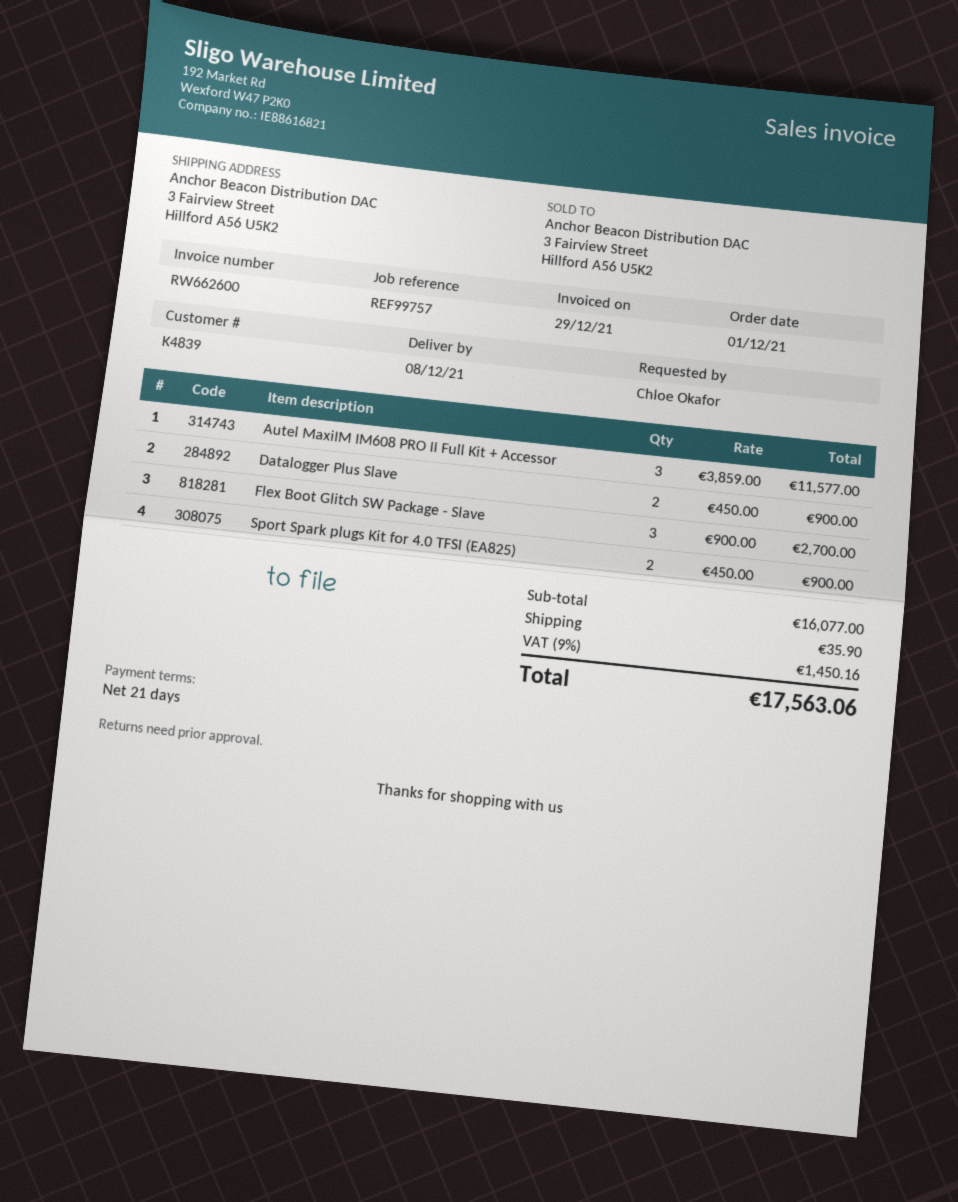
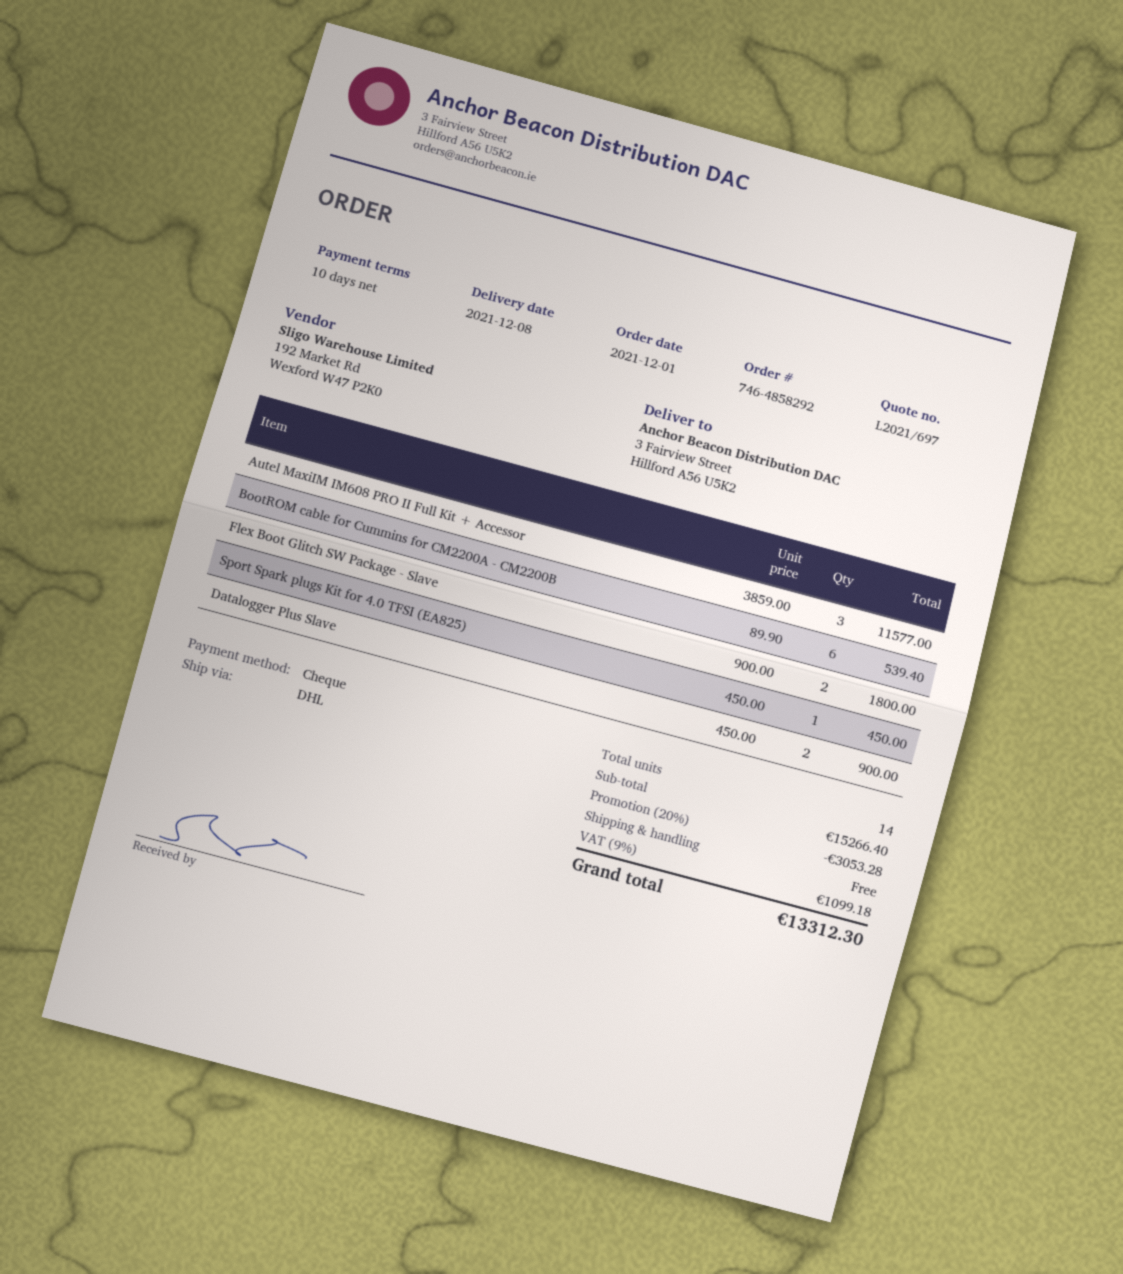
payment terms: 21 days -> 10 days
Flex Boot Glitch SW Package - Slave: 3 x 900.00 = 2700.00 -> 2 x 900.00 = 1800.00
Sport Spark plugs Kit for 4.0 TFSI (EA825): 2 x 450.00 = 900.00 -> 1 x 450.00 = 450.00
BootROM cable for Cummins for CM2200A - CM2200B: none -> 6 x 89.90 = 539.40
subtotal: 16077.00 -> 15266.40
discount: none -> 20% = 3053.28
shipping: 35.90 -> 0.00
tax: 9% = 1450.16 -> 9% = 1099.18
total: 17563.06 -> 13312.30

